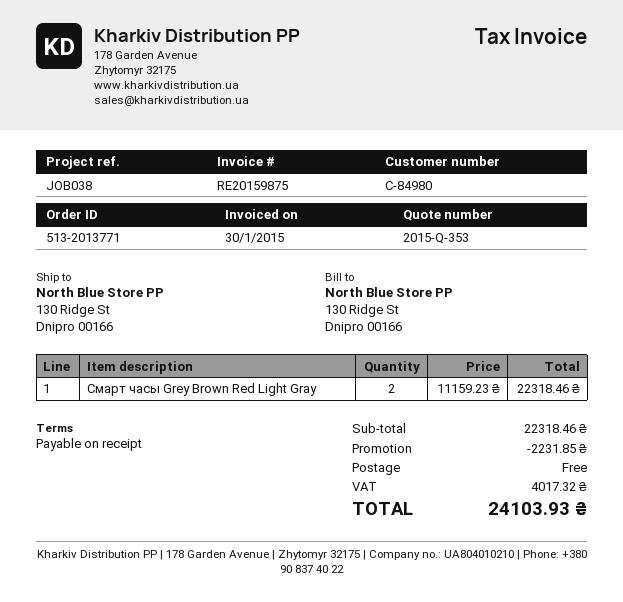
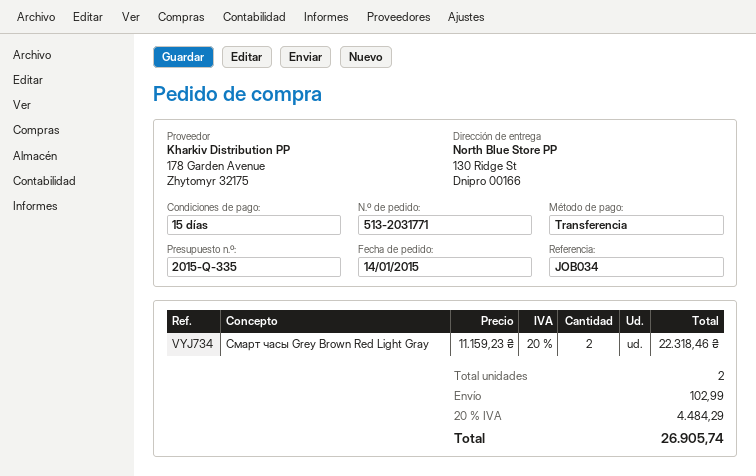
quote number: 2015-Q-353 -> 2015-Q-335
order number: 513-2013771 -> 513-2031771
payment terms: on receipt -> 15 days
reference: JOB038 -> JOB034
discount: 2231.85 -> none
shipping: 0.00 -> 102.99
tax: 4017.32 -> 4484.29
total: 24103.93 -> 26905.74

